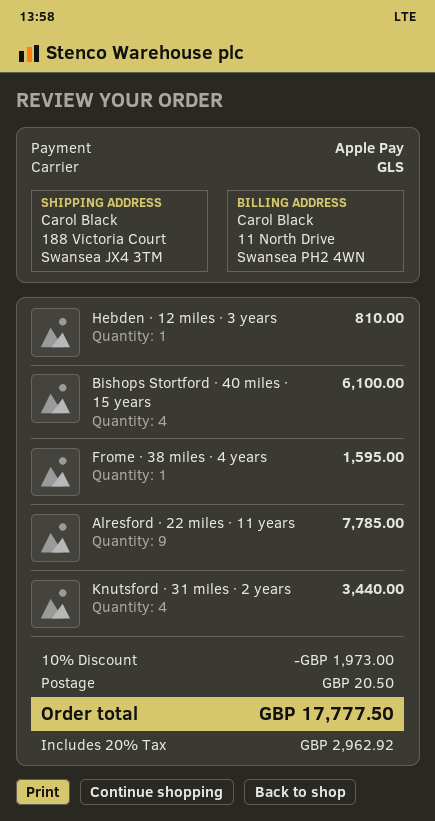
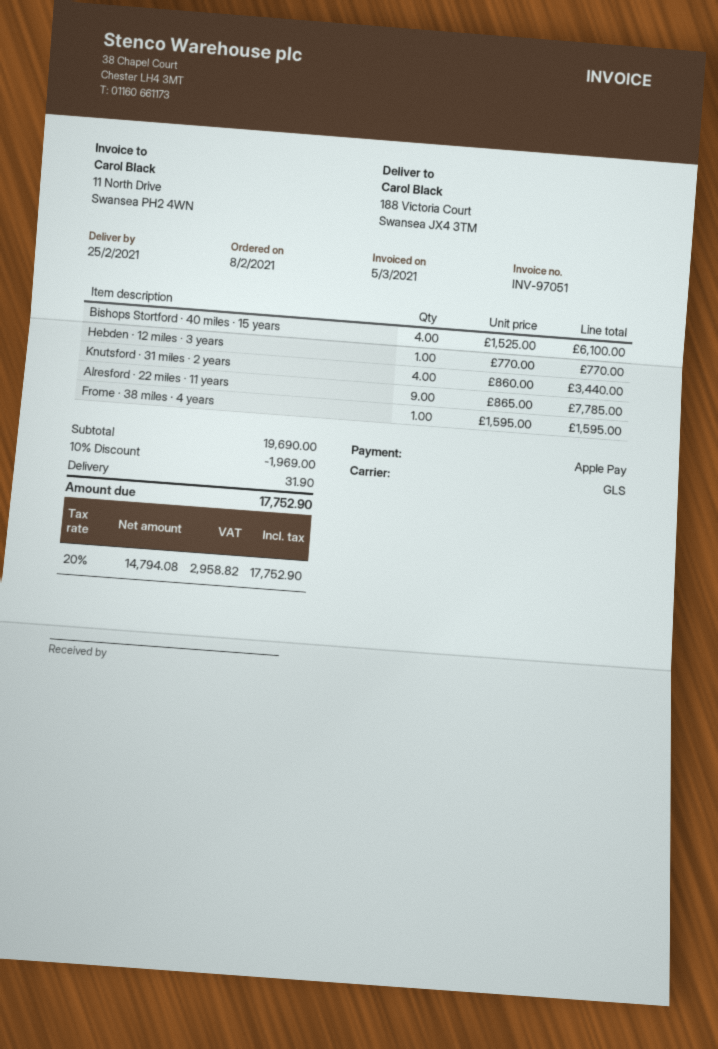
Hebden · 12 miles · 3 years: 1 for 810.00 -> 1 for 770.00
discount: 10% = 1973.00 -> 10% = 1969.00
shipping: 20.50 -> 31.90
tax: 20% = 2962.92 -> 20% = 2958.82
total: 17777.50 -> 17752.90

